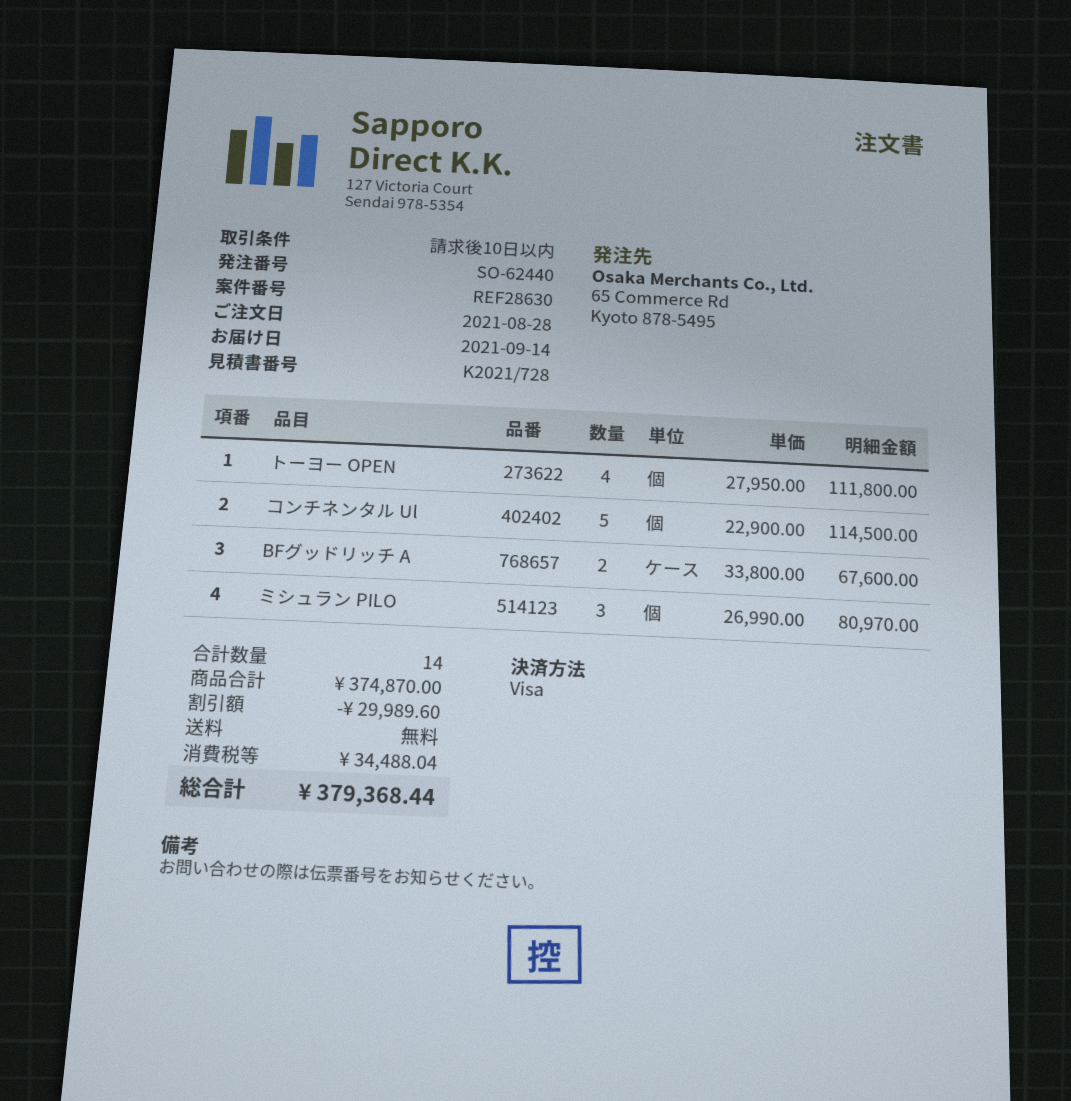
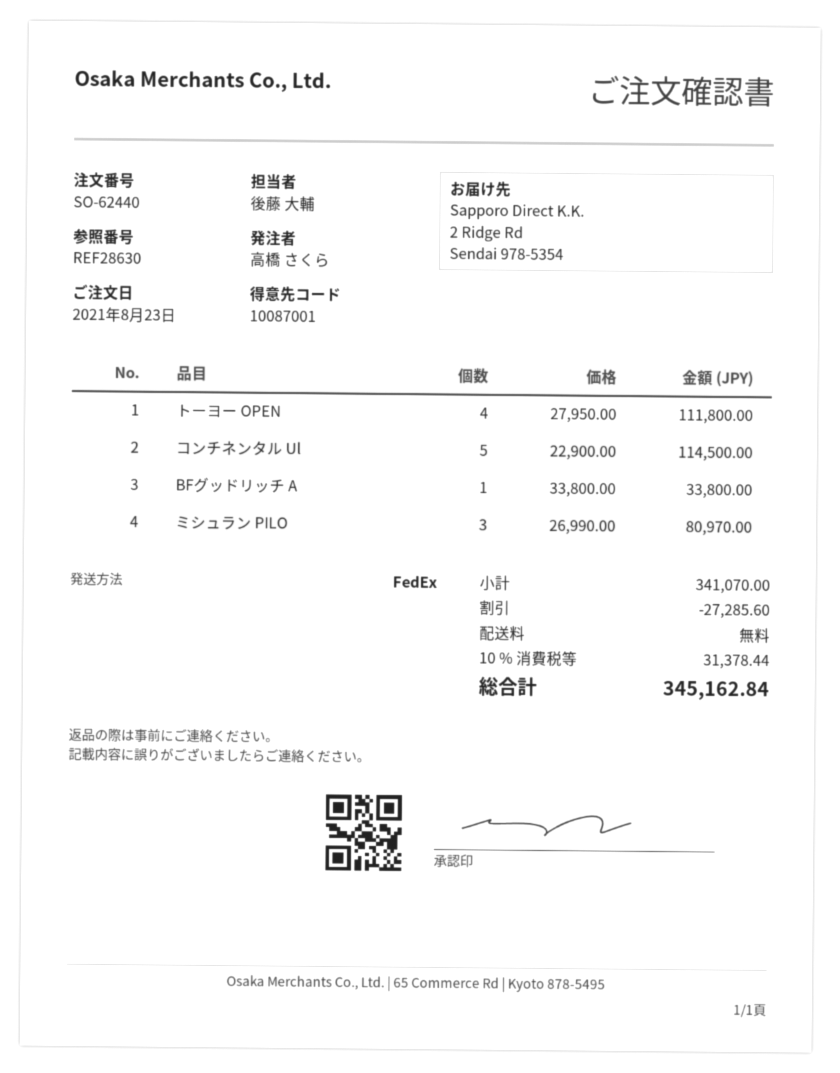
order date: 2021-08-28 -> 2021-08-23
BFグッドリッチ A: 2 x 33800.00 = 67600.00 -> 1 x 33800.00 = 33800.00
subtotal: 374870.00 -> 341070.00
discount: 29989.60 -> 27285.60
tax: 34488.04 -> 31378.44
total: 379368.44 -> 345162.84

